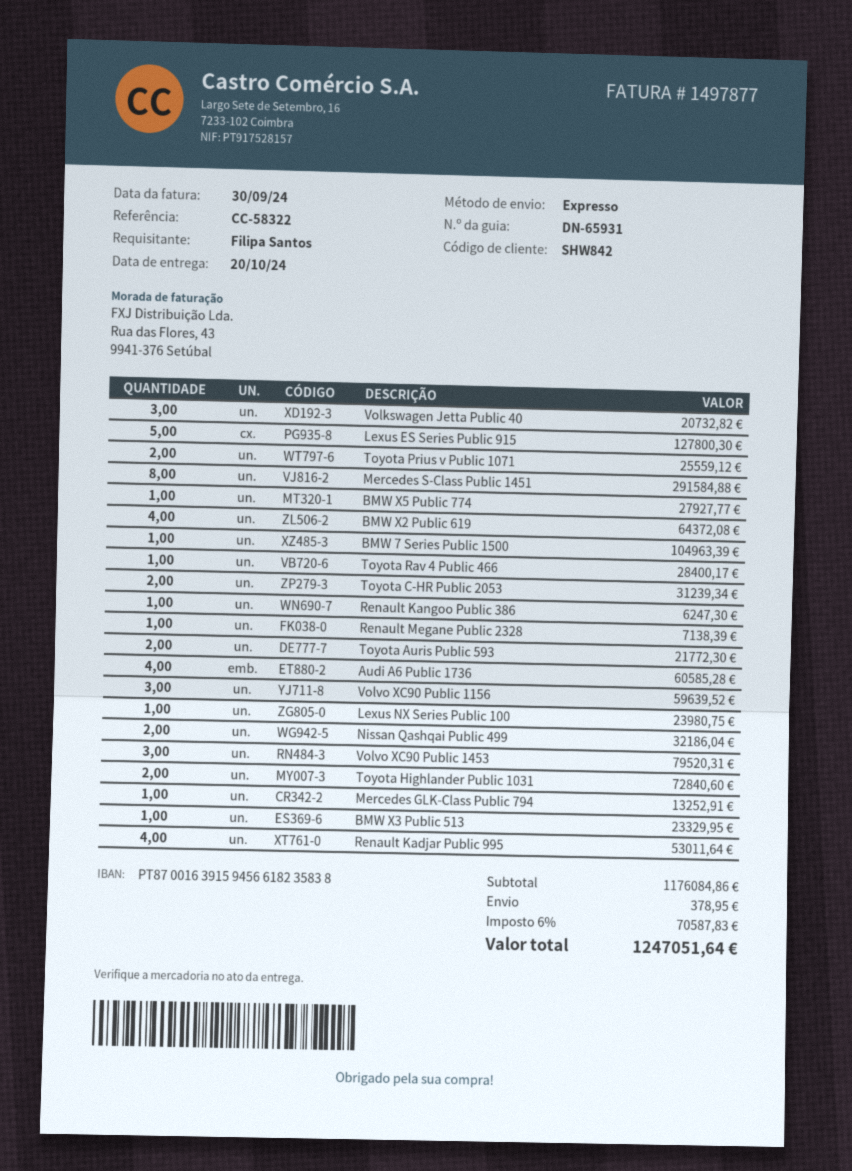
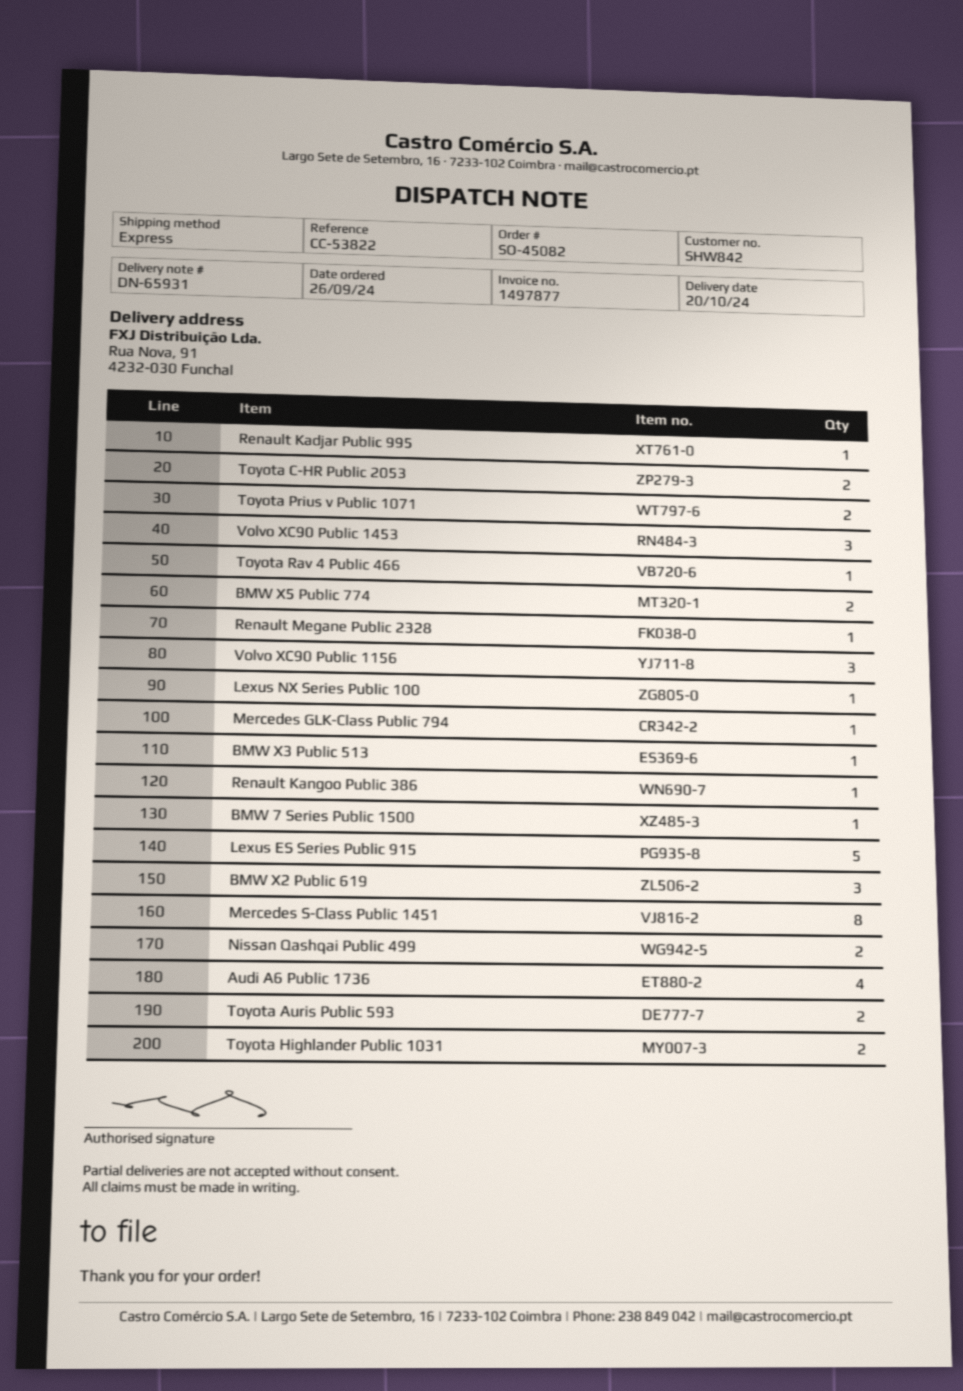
reference: CC-58322 -> CC-53822
Volkswagen Jetta Public 40: 3 -> none
BMW X5 Public 774: 1 -> 2
BMW X2 Public 619: 4 -> 3
Renault Kadjar Public 995: 4 -> 1

